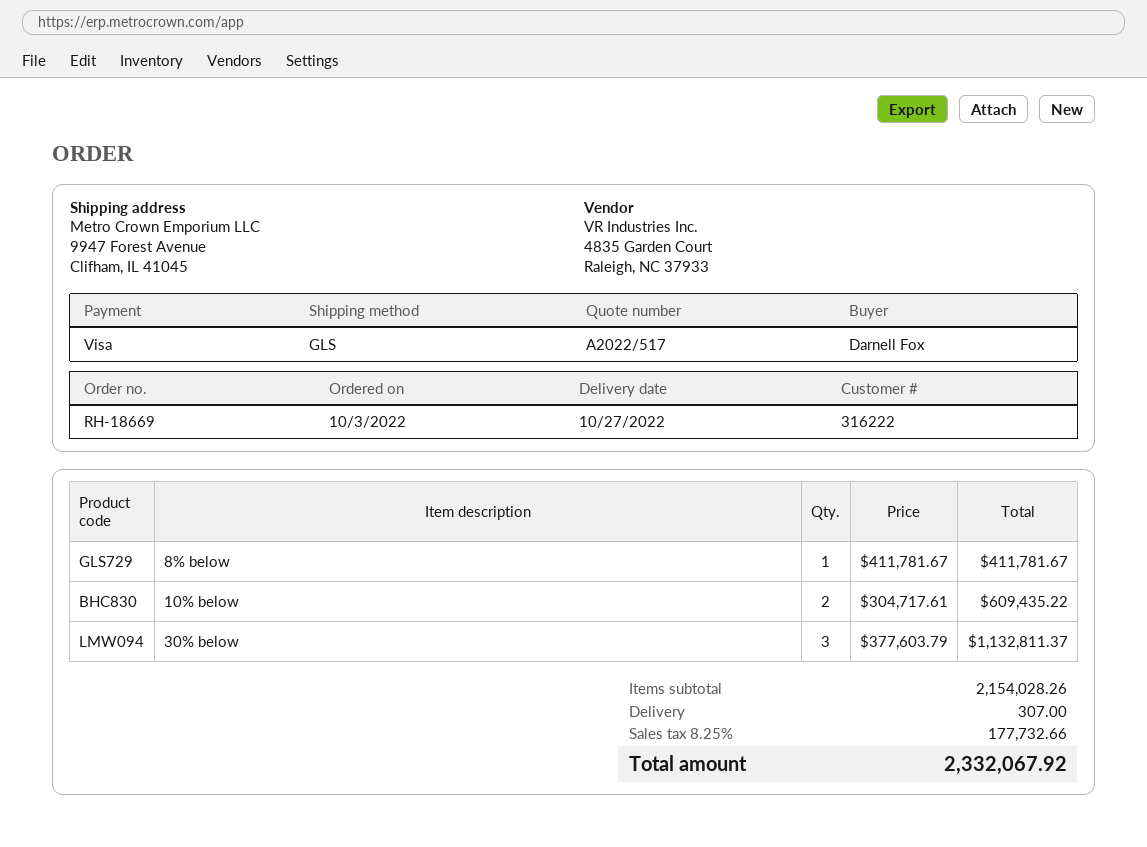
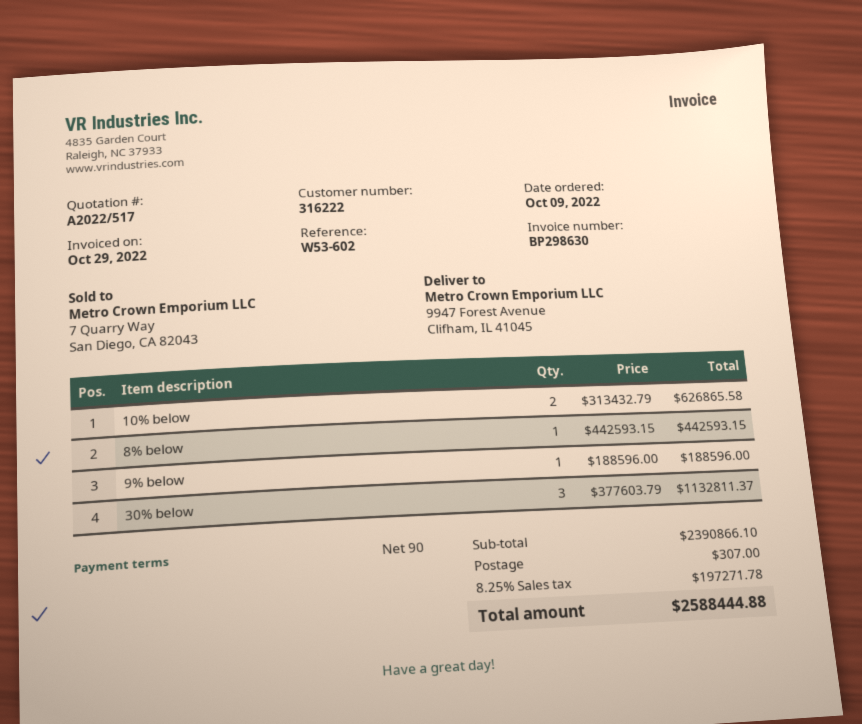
order date: 2022-10-03 -> 2022-10-09
8% below: 1 x 411781.67 = 411781.67 -> 1 x 442593.15 = 442593.15
10% below: 2 x 304717.61 = 609435.22 -> 2 x 313432.79 = 626865.58
9% below: none -> 1 x 188596.00 = 188596.00
subtotal: 2154028.26 -> 2390866.10
tax: 8.25% = 177732.66 -> 8.25% = 197271.78
total: 2332067.92 -> 2588444.88

